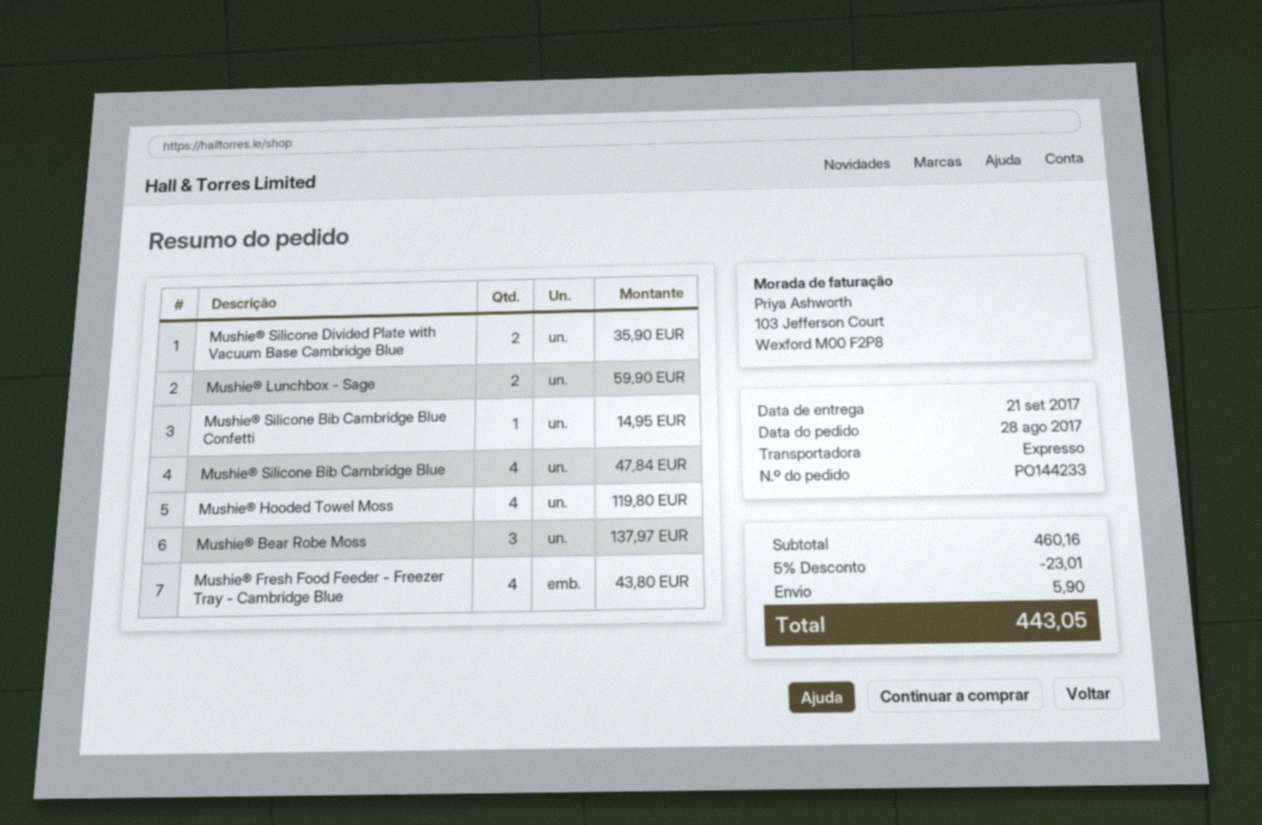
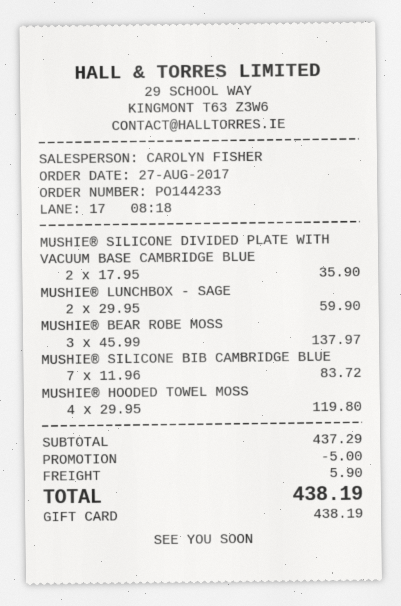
order date: 2017-08-28 -> 2017-08-27
Mushie® Silicone Bib Cambridge Blue Confetti: 1 for 14.95 -> none
Mushie® Silicone Bib Cambridge Blue: 4 for 47.84 -> 7 for 83.72
Mushie® Fresh Food Feeder - Freezer Tray - Cambridge Blue: 4 for 43.80 -> none
subtotal: 460.16 -> 437.29
discount: 23.01 -> 5.00
total: 443.05 -> 438.19

